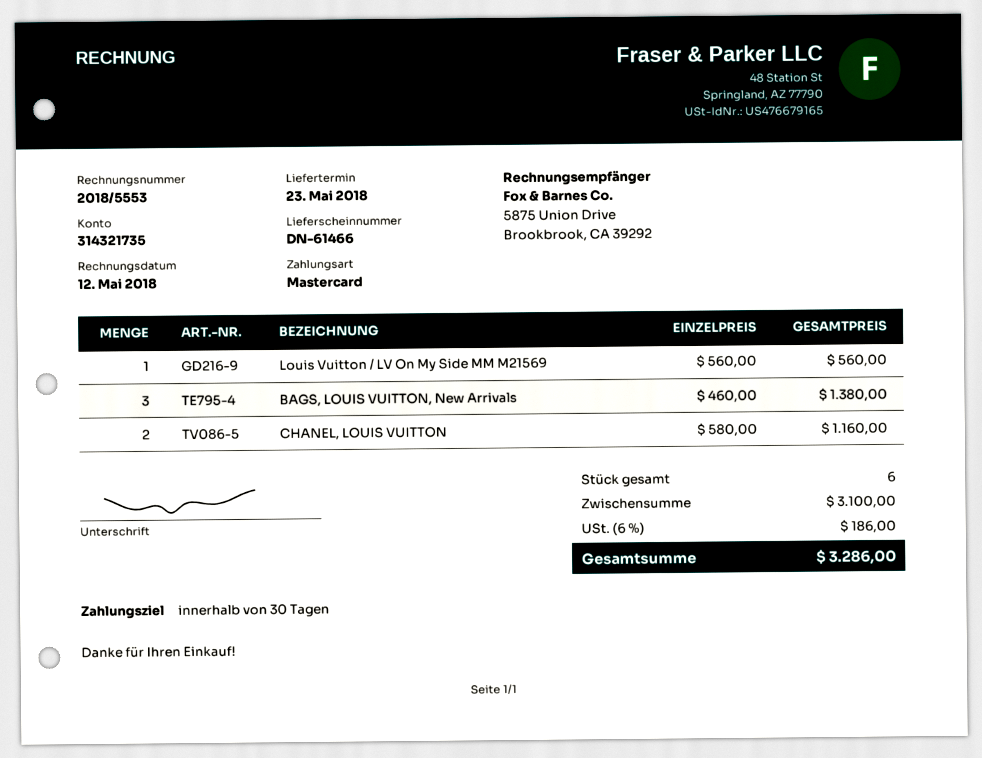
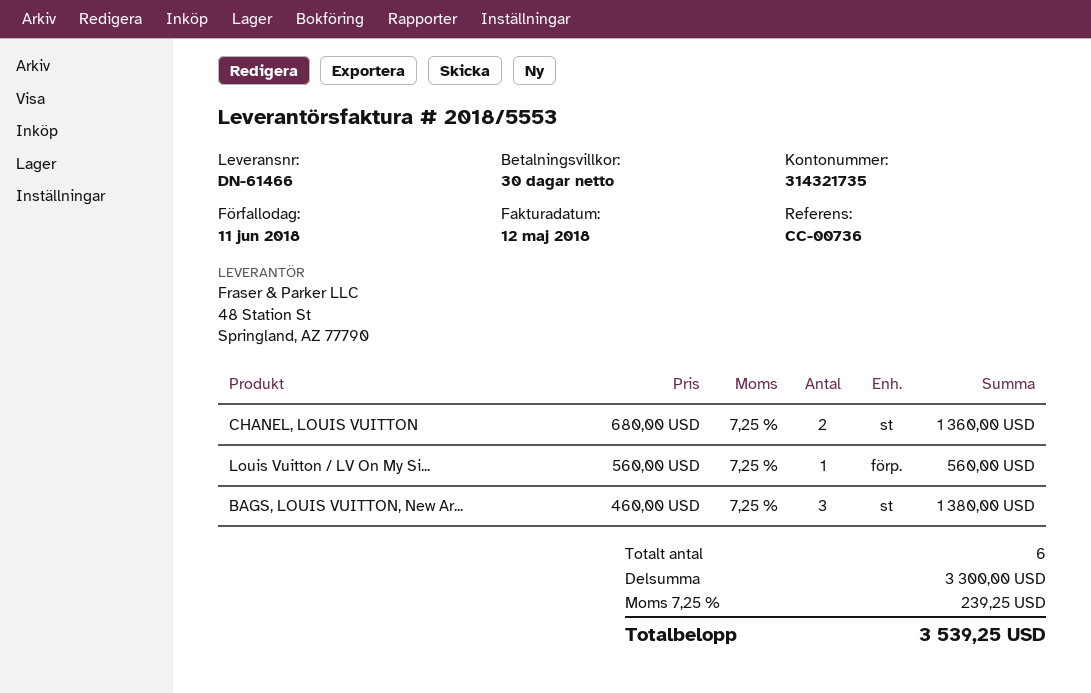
CHANEL, LOUIS VUITTON: 2 x 580.00 = 1160.00 -> 2 x 680.00 = 1360.00
subtotal: 3100.00 -> 3300.00
tax: 6% = 186.00 -> 7.25% = 239.25
total: 3286.00 -> 3539.25

